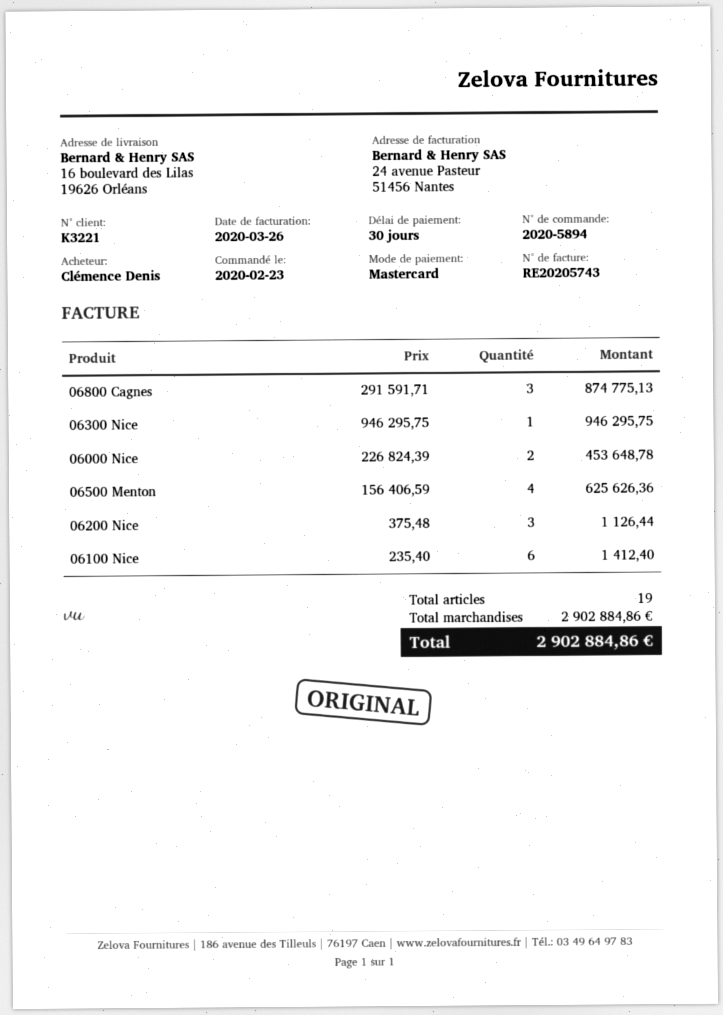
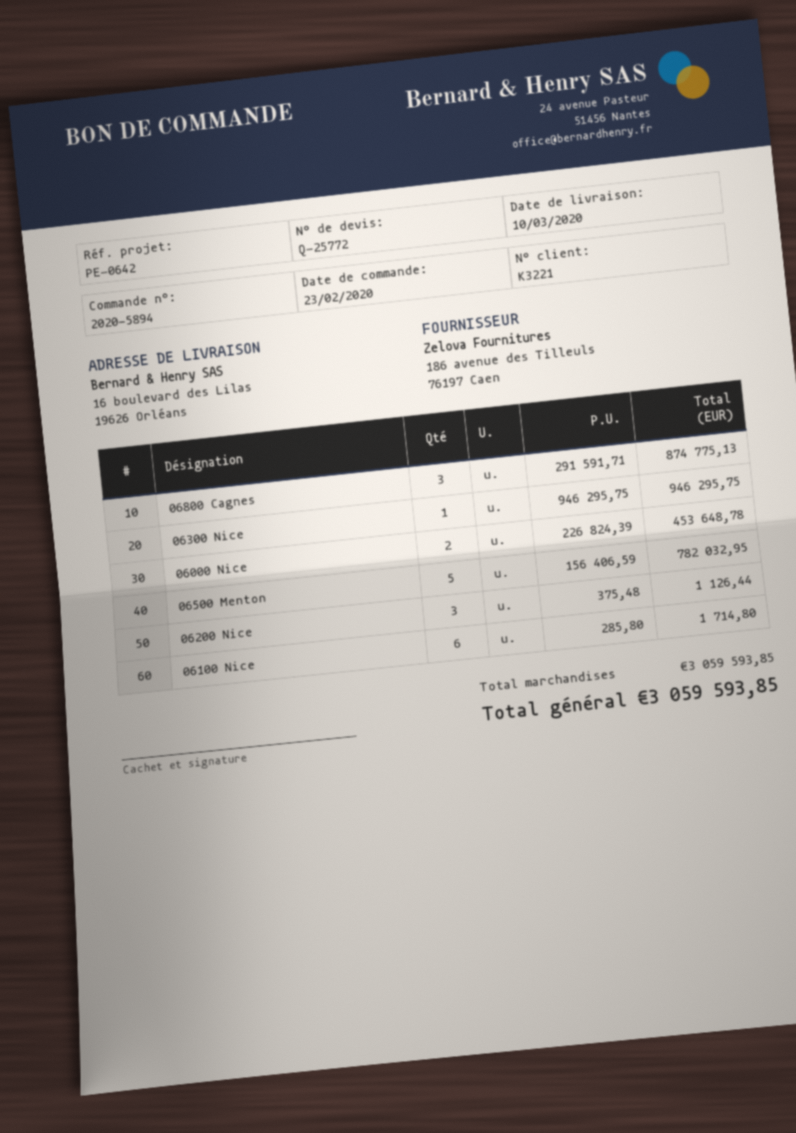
06500 Menton: 4 x 156406.59 = 625626.36 -> 5 x 156406.59 = 782032.95
06100 Nice: 6 x 235.40 = 1412.40 -> 6 x 285.80 = 1714.80
subtotal: 2902884.86 -> 3059593.85
total: 2902884.86 -> 3059593.85

